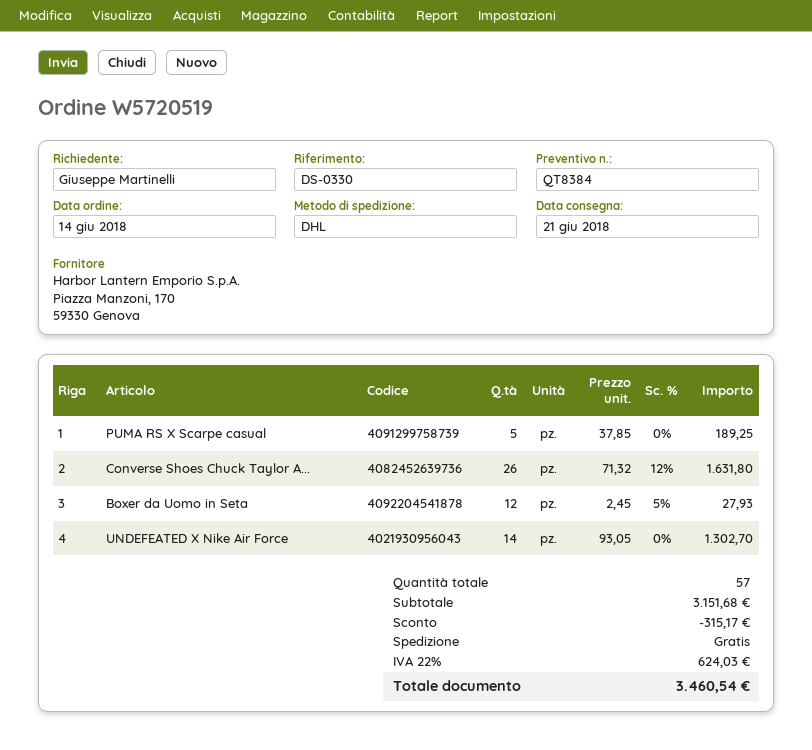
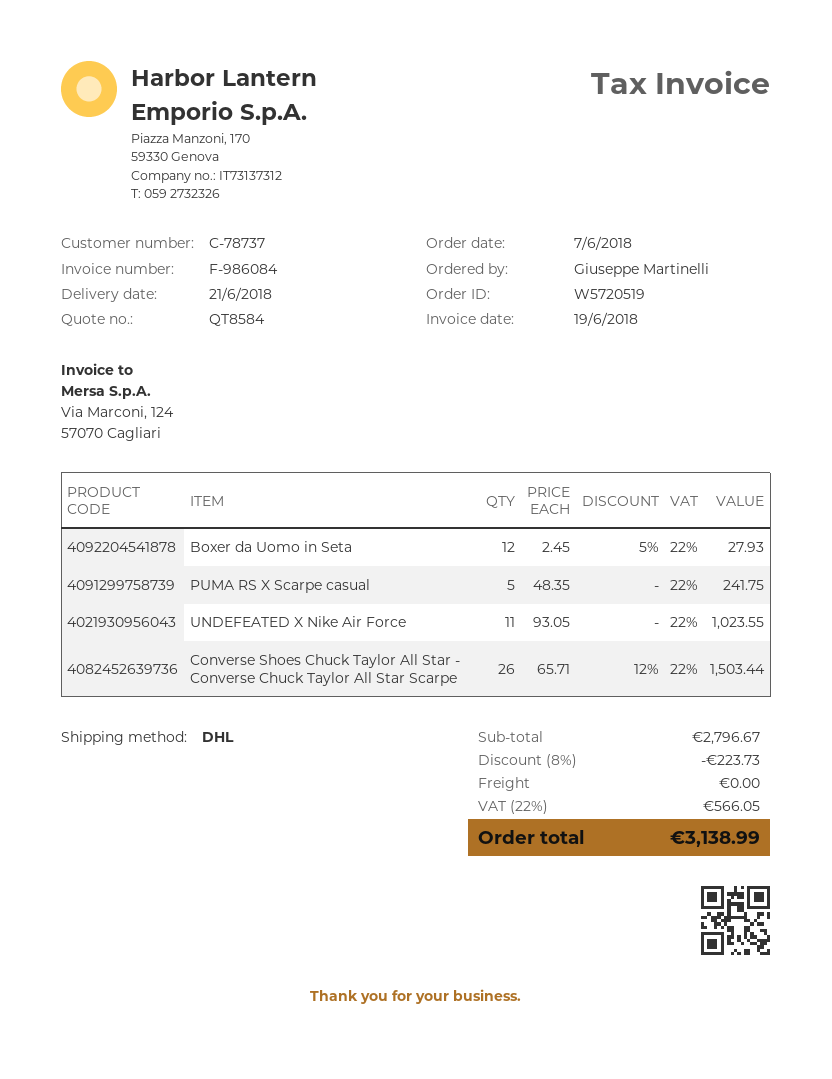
quote number: QT8384 -> QT8584
order date: 2018-06-14 -> 2018-06-07
PUMA RS X Scarpe casual: 5 x 37.85 = 189.25 -> 5 x 48.35 = 241.75
Converse Shoes Chuck Taylor A...: 26 x 71.32 - 12% = 1631.80 -> 26 x 65.71 - 12% = 1503.44
UNDEFEATED X Nike Air Force: 14 x 93.05 = 1302.70 -> 11 x 93.05 = 1023.55
subtotal: 3151.68 -> 2796.67
discount: 315.17 -> 223.73
tax: 22% = 624.03 -> 22% = 566.05
total: 3460.54 -> 3138.99

